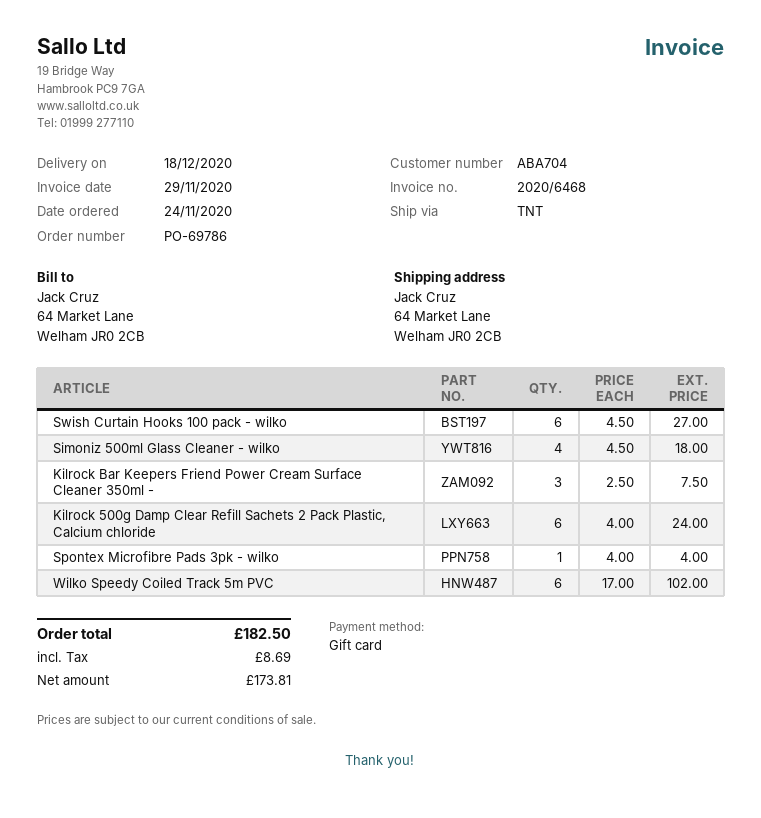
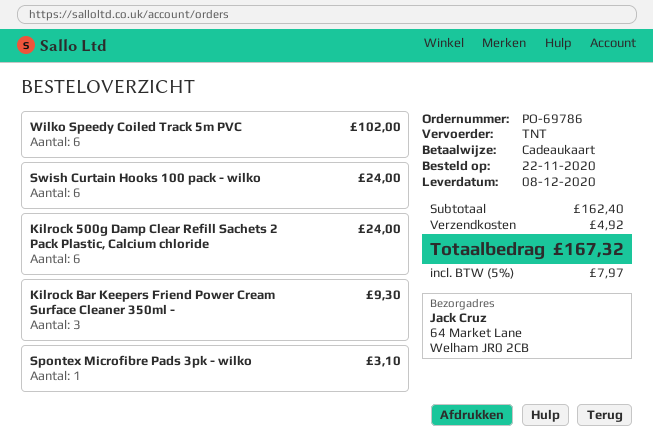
order date: 2020-11-24 -> 2020-11-22
delivery date: 2020-12-18 -> 2020-12-08
Swish Curtain Hooks 100 pack - wilko: 6 for 27.00 -> 6 for 24.00
Simoniz 500ml Glass Cleaner - wilko: 4 for 18.00 -> none
Kilrock Bar Keepers Friend Power Cream Surface Cleaner 350ml -: 3 for 7.50 -> 3 for 9.30
Spontex Microfibre Pads 3pk - wilko: 1 for 4.00 -> 1 for 3.10
shipping: none -> 4.92
tax: 8.69 -> 7.97
total: 182.50 -> 167.32

